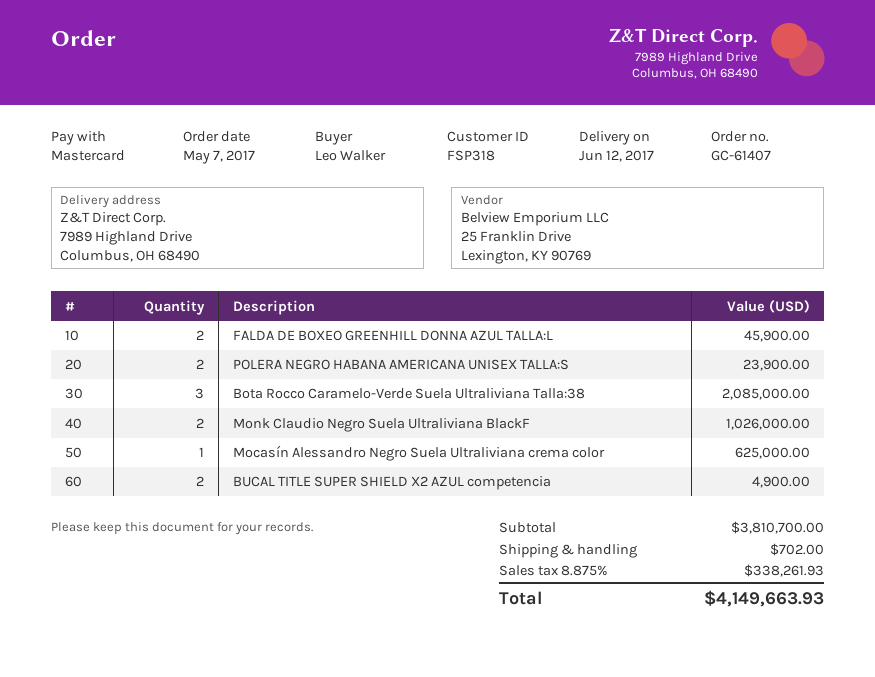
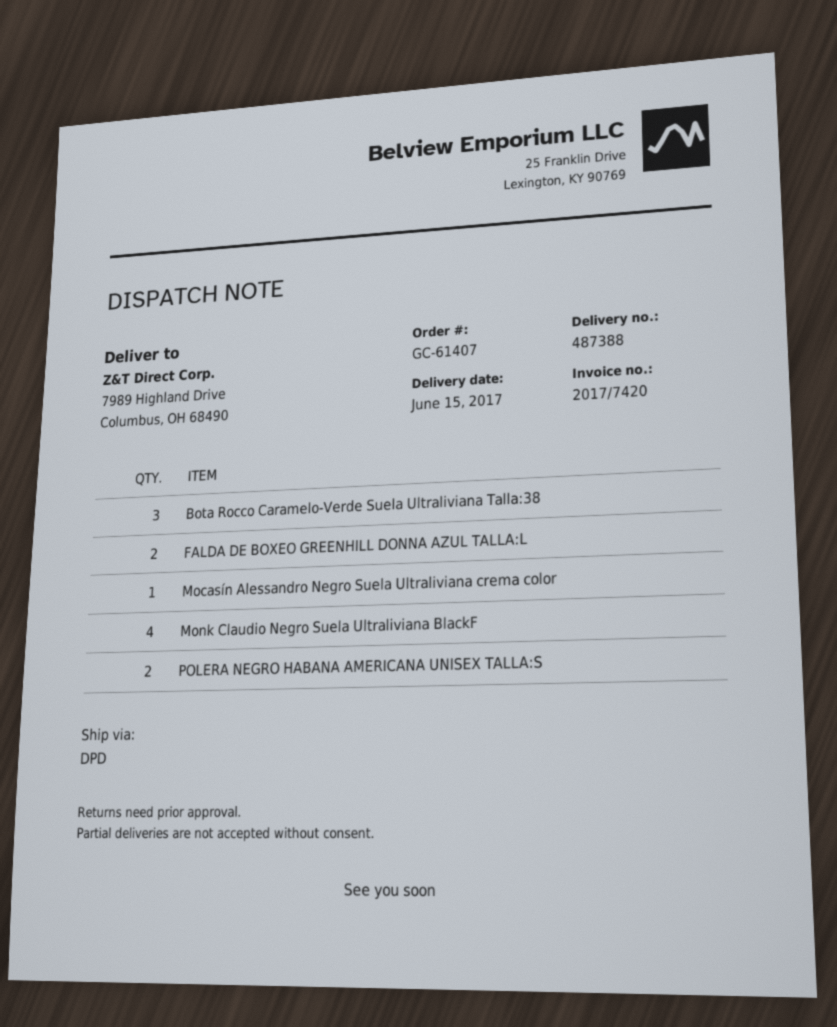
delivery date: 2017-06-12 -> 2017-06-15
Monk Claudio Negro Suela Ultraliviana BlackF: 2 -> 4
BUCAL TITLE SUPER SHIELD X2 AZUL competencia: 2 -> none

